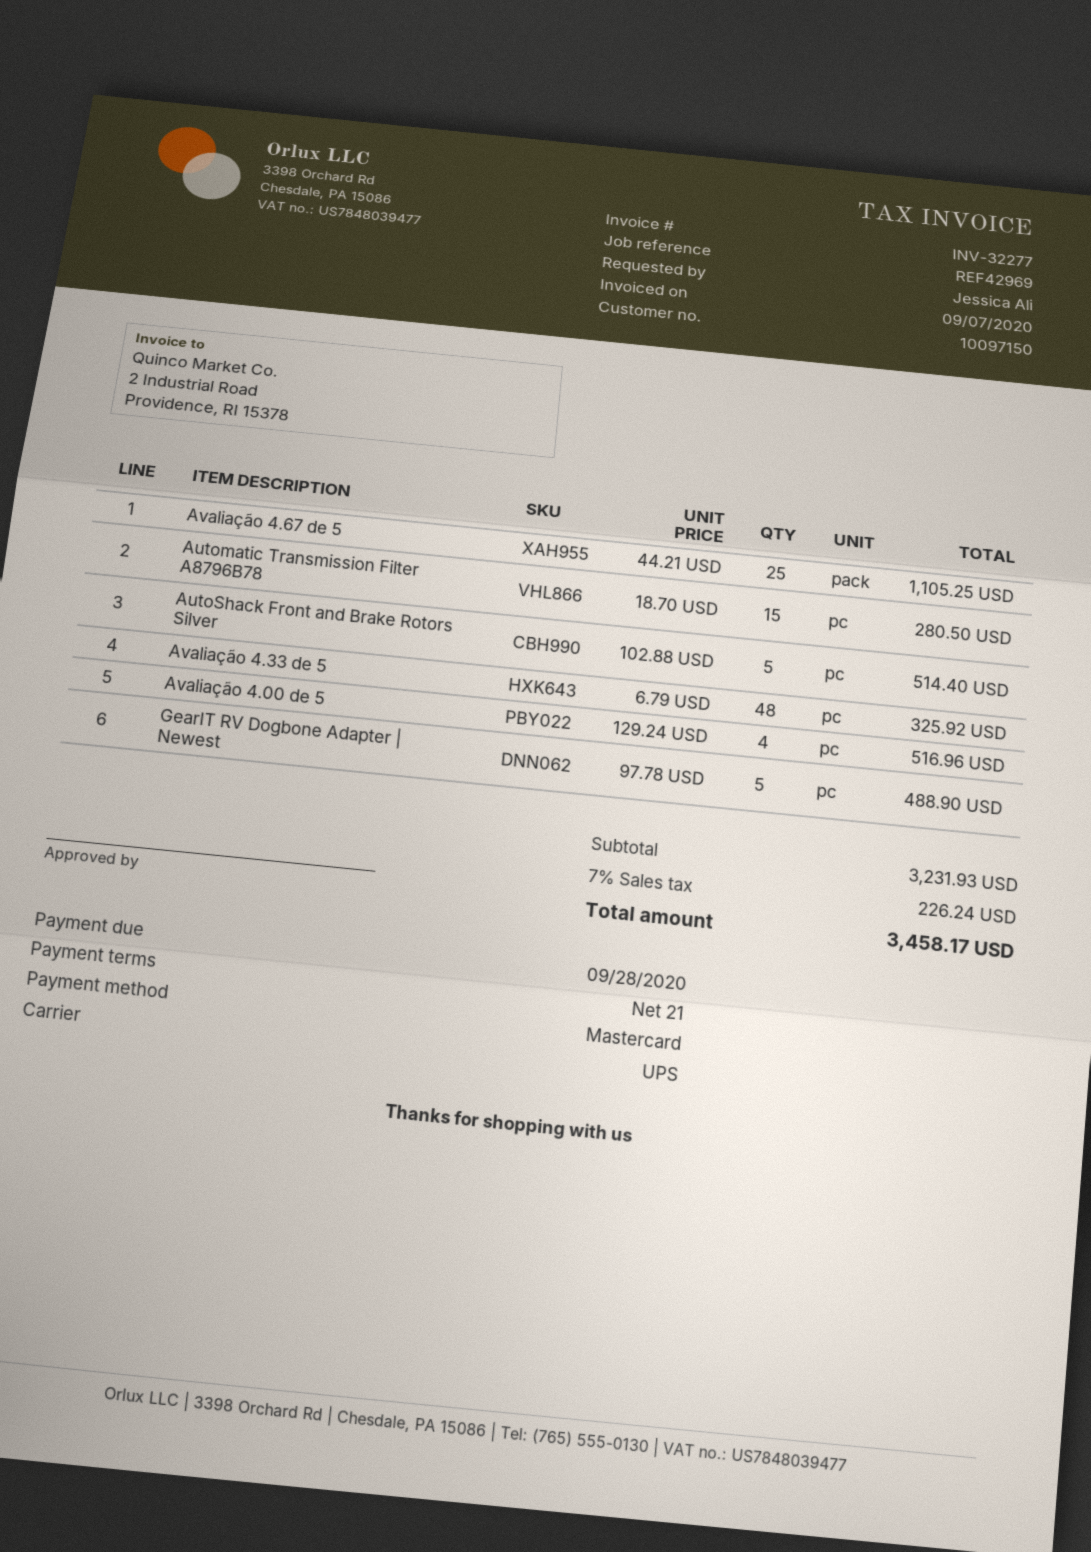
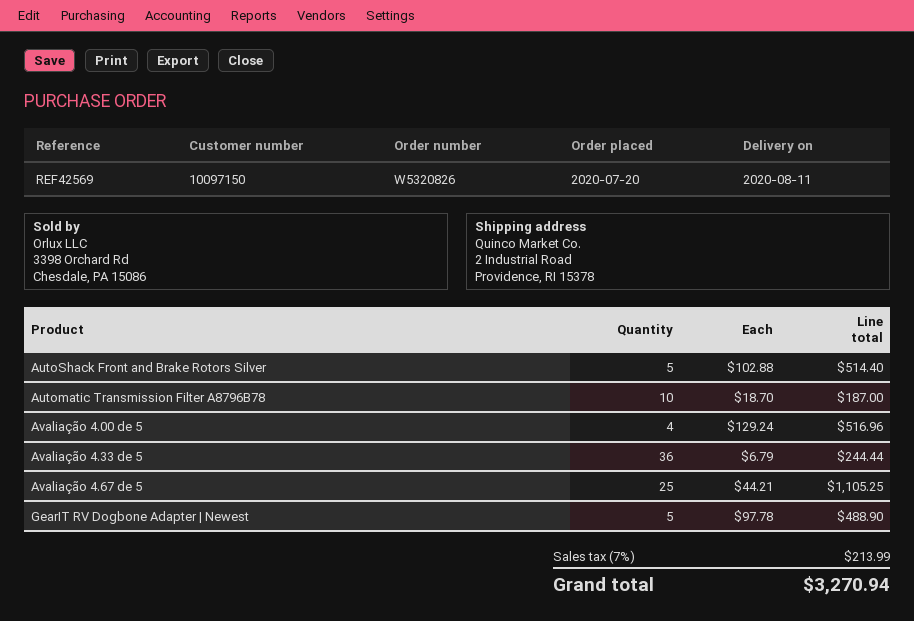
reference: REF42969 -> REF42569
Automatic Transmission Filter A8796B78: 15 x 18.70 = 280.50 -> 10 x 18.70 = 187.00
Avaliação 4.33 de 5: 48 x 6.79 = 325.92 -> 36 x 6.79 = 244.44
tax: 7% = 226.24 -> 7% = 213.99
total: 3458.17 -> 3270.94

